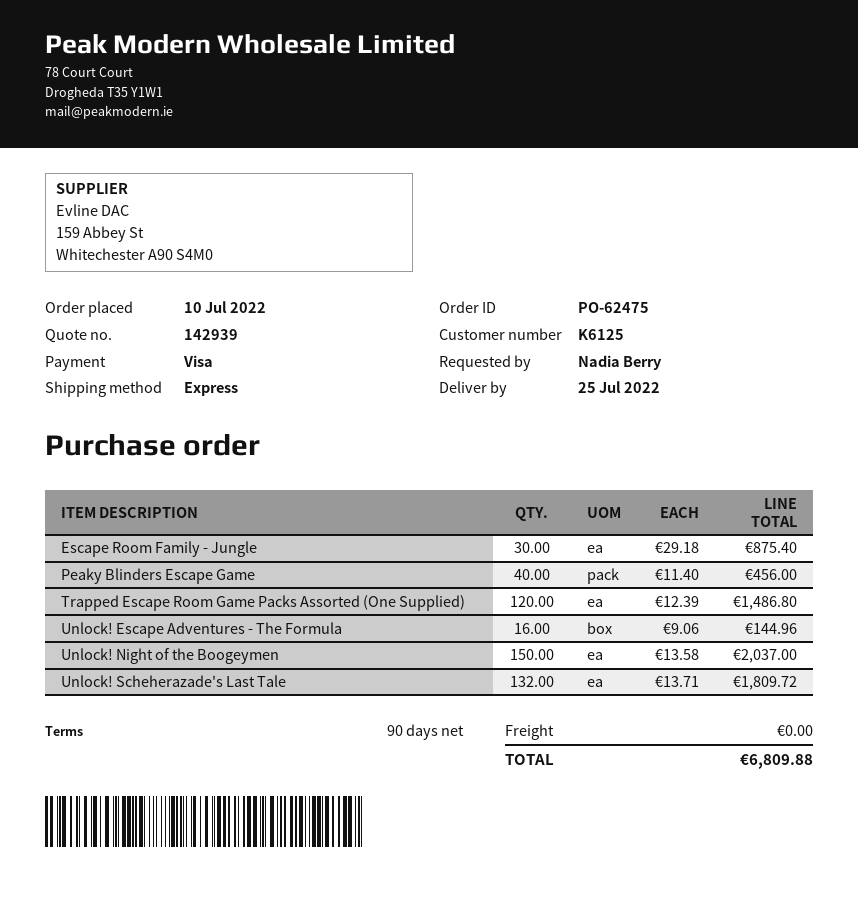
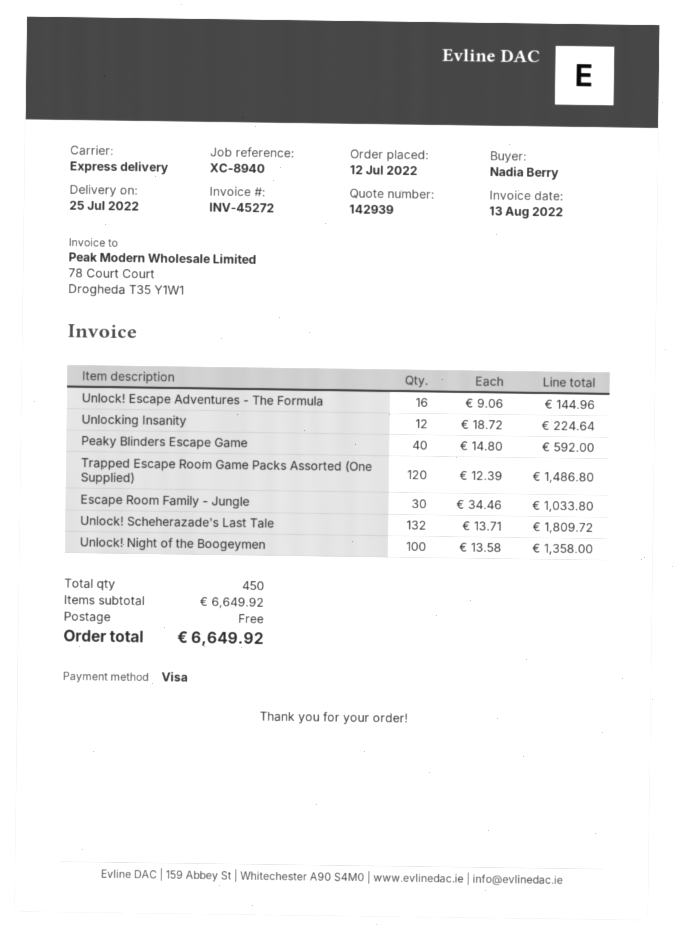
order date: 2022-07-10 -> 2022-07-12
Escape Room Family - Jungle: 30 x 29.18 = 875.40 -> 30 x 34.46 = 1033.80
Peaky Blinders Escape Game: 40 x 11.40 = 456.00 -> 40 x 14.80 = 592.00
Unlock! Night of the Boogeymen: 150 x 13.58 = 2037.00 -> 100 x 13.58 = 1358.00
Unlocking Insanity: none -> 12 x 18.72 = 224.64
total: 6809.88 -> 6649.92

